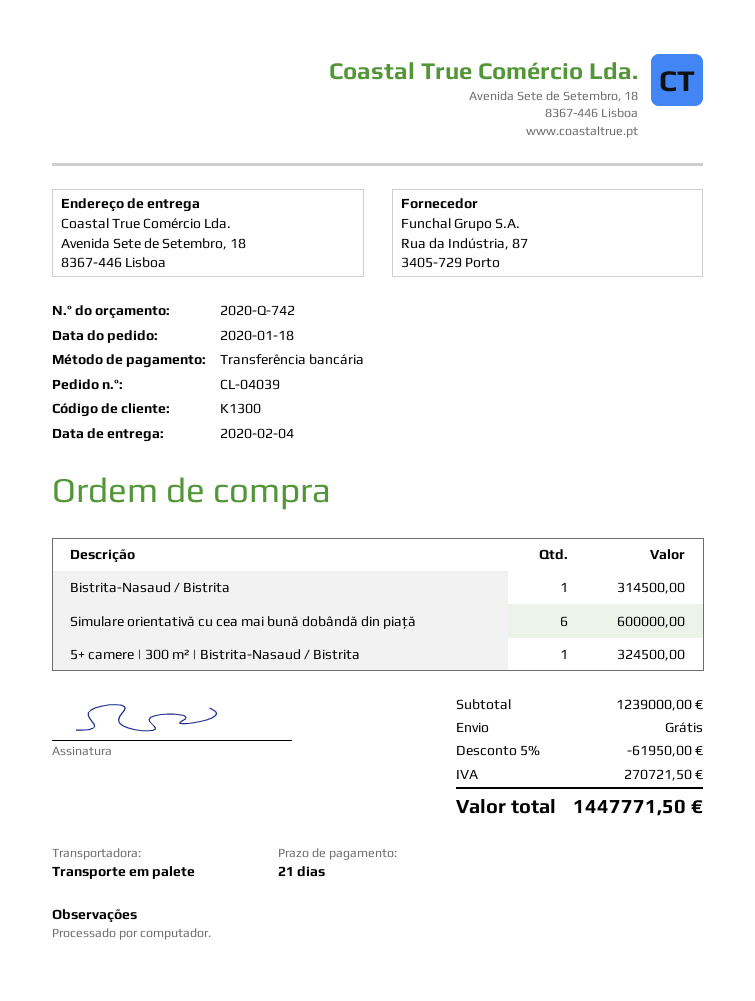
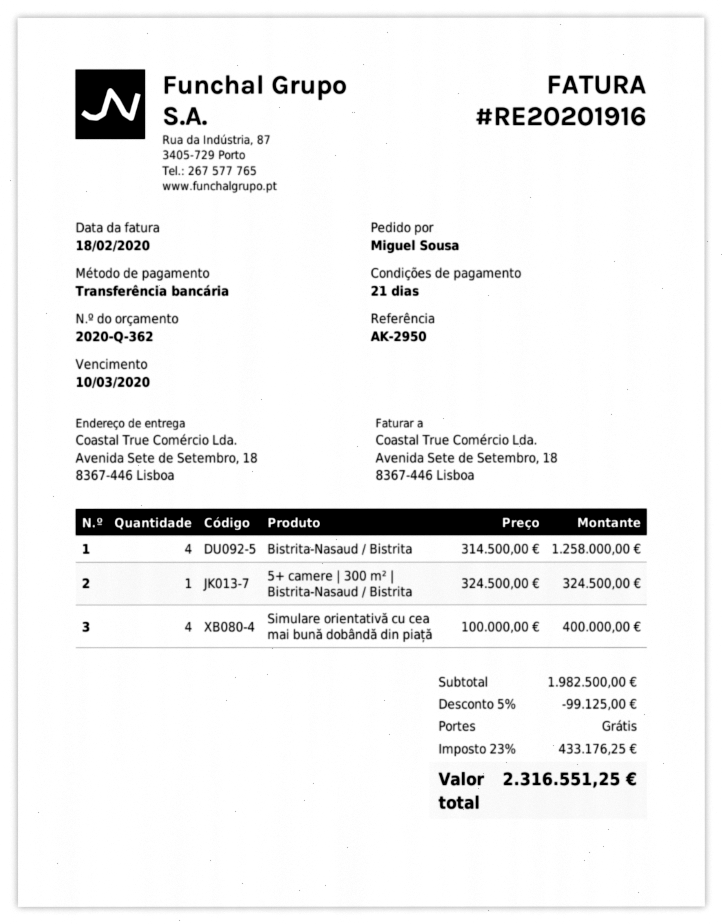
quote number: 2020-Q-742 -> 2020-Q-362
Bistrita-Nasaud / Bistrita: 1 for 314500.00 -> 4 for 1258000.00
Simulare orientativă cu cea mai bună dobândă din piață: 6 for 600000.00 -> 4 for 400000.00
subtotal: 1239000.00 -> 1982500.00
discount: 5% = 61950.00 -> 5% = 99125.00
tax: 270721.50 -> 433176.25
total: 1447771.50 -> 2316551.25

